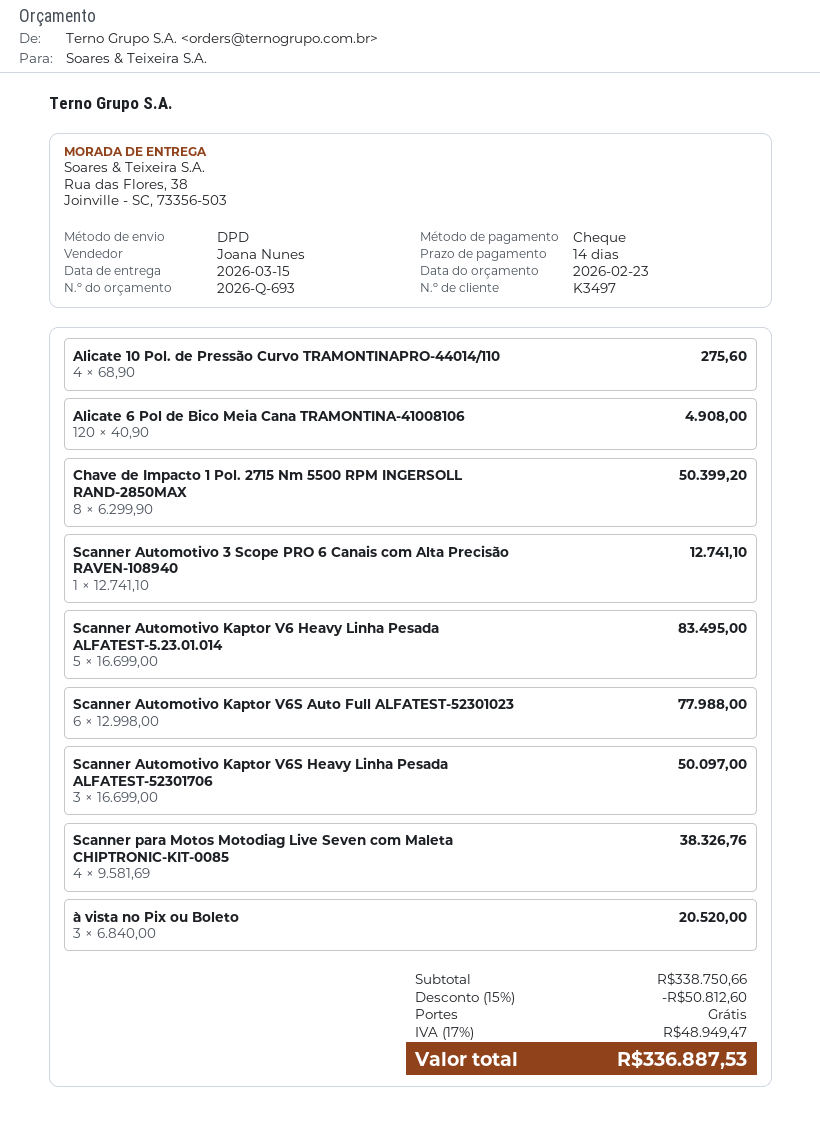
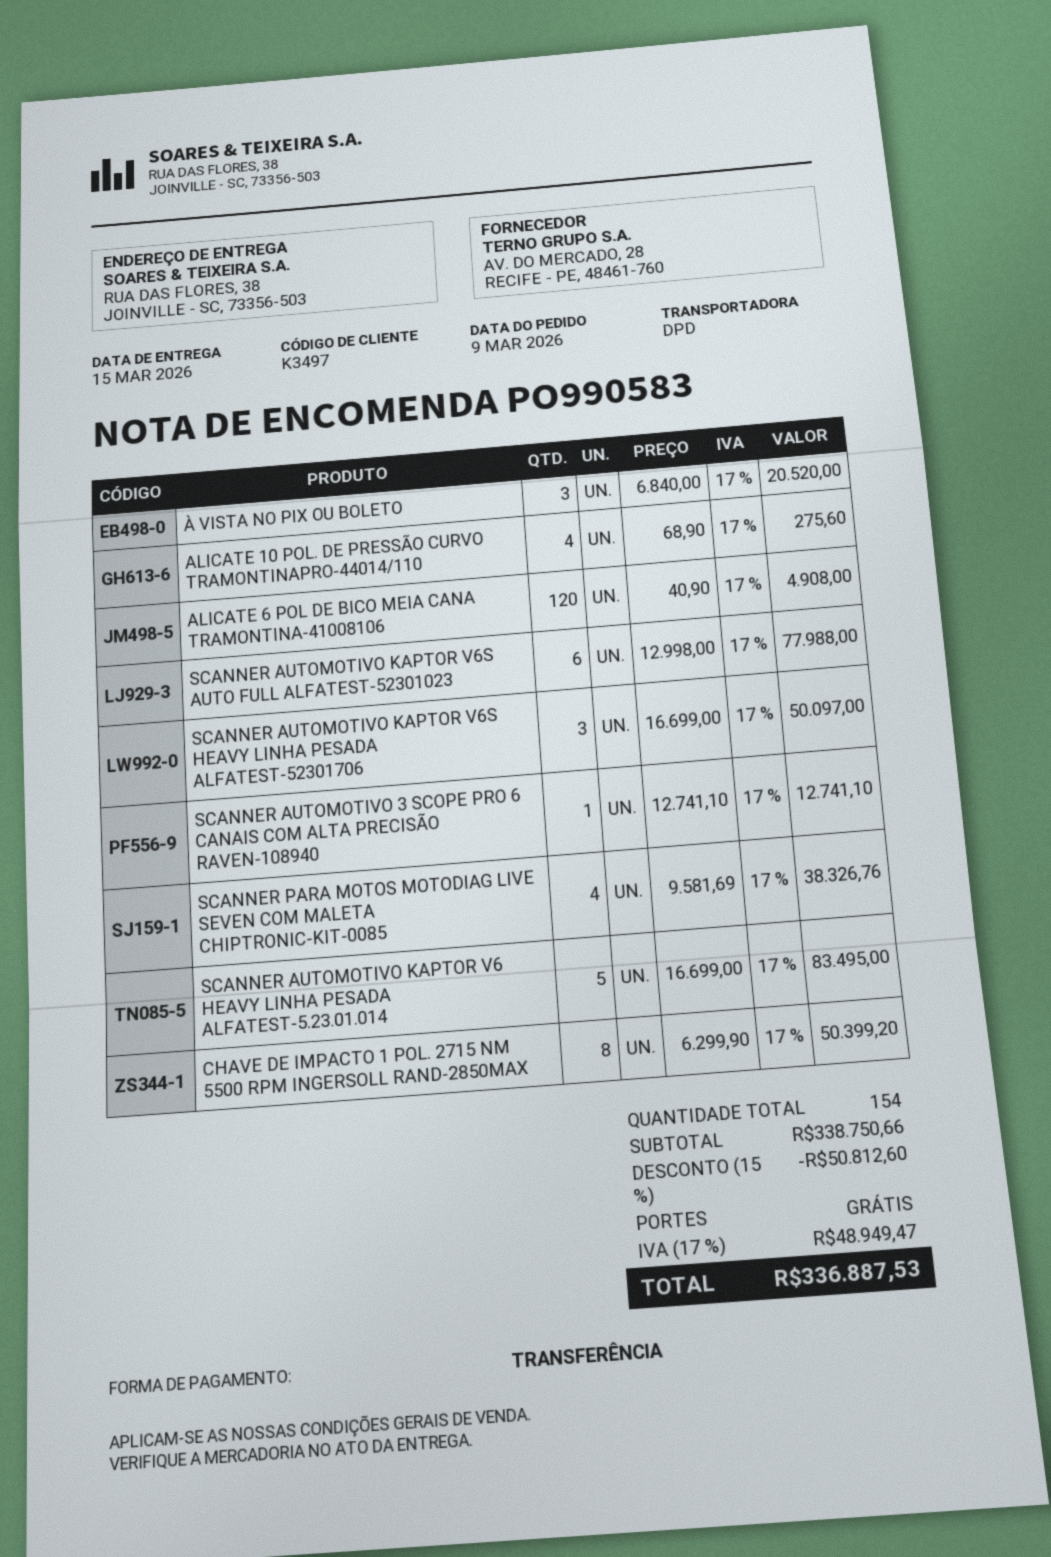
payment method: cheque -> bank transfer

